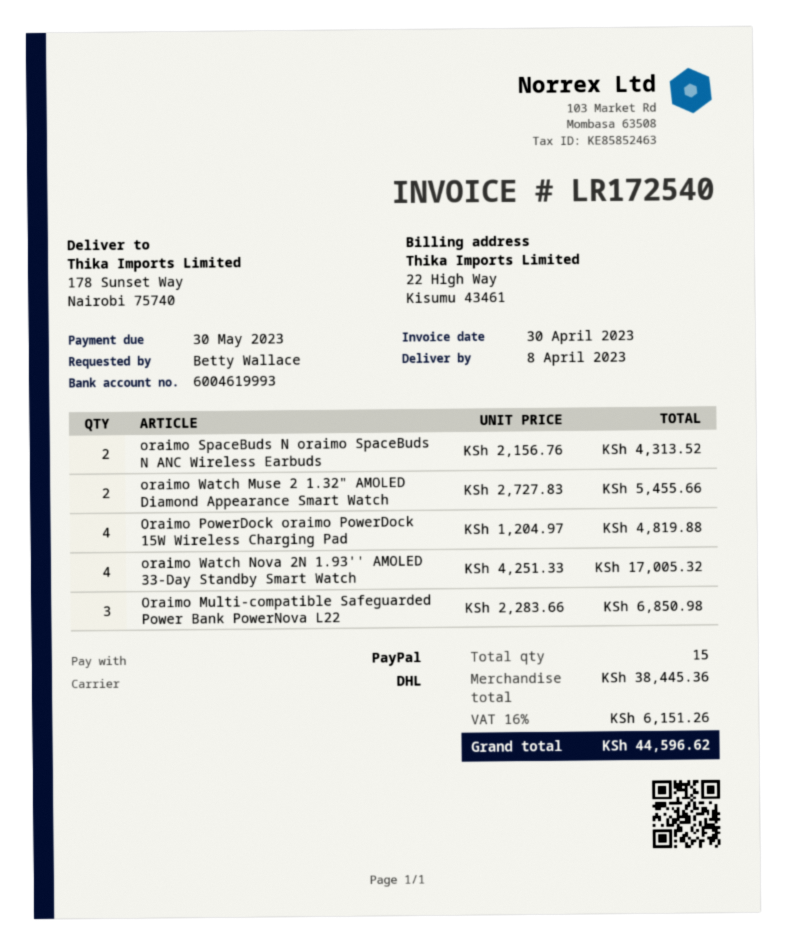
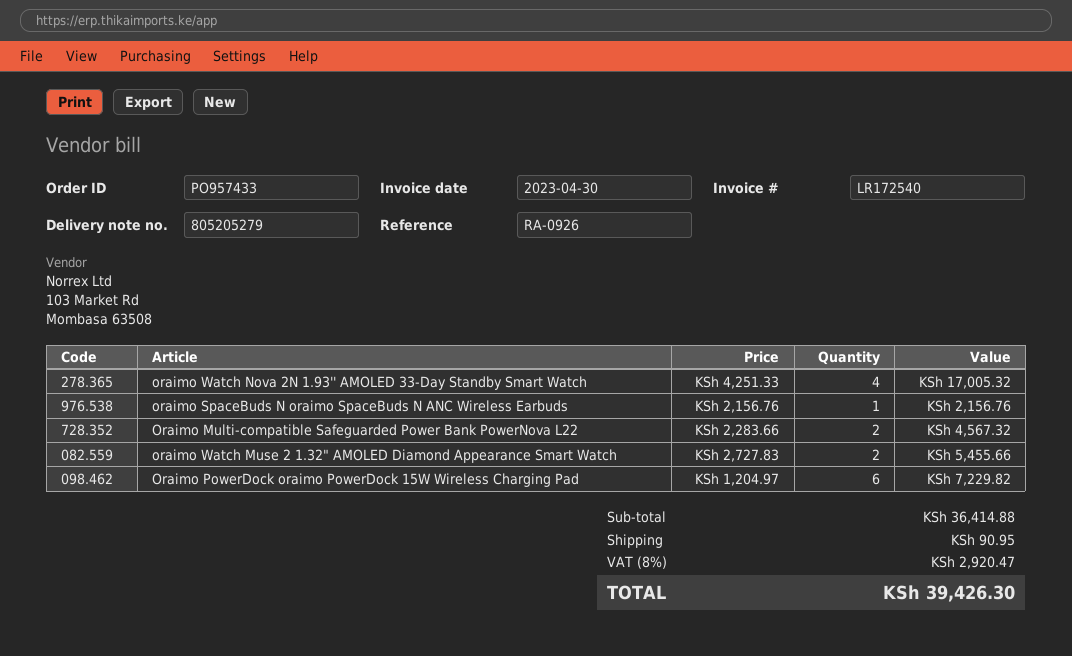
oraimo SpaceBuds N oraimo SpaceBuds N ANC Wireless Earbuds: 2 x 2156.76 = 4313.52 -> 1 x 2156.76 = 2156.76
Oraimo PowerDock oraimo PowerDock 15W Wireless Charging Pad: 4 x 1204.97 = 4819.88 -> 6 x 1204.97 = 7229.82
Oraimo Multi‑compatible Safeguarded Power Bank PowerNova L22: 3 x 2283.66 = 6850.98 -> 2 x 2283.66 = 4567.32
subtotal: 38445.36 -> 36414.88
shipping: none -> 90.95
tax: 16% = 6151.26 -> 8% = 2920.47
total: 44596.62 -> 39426.30

